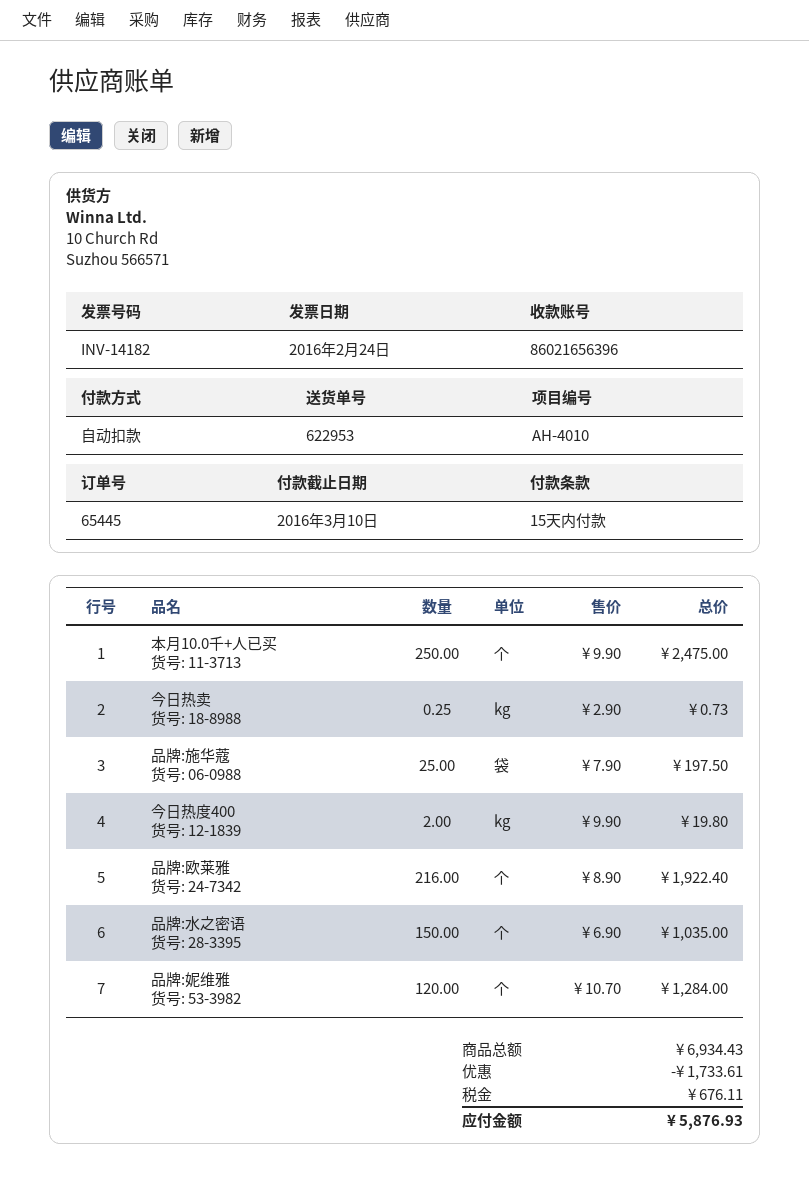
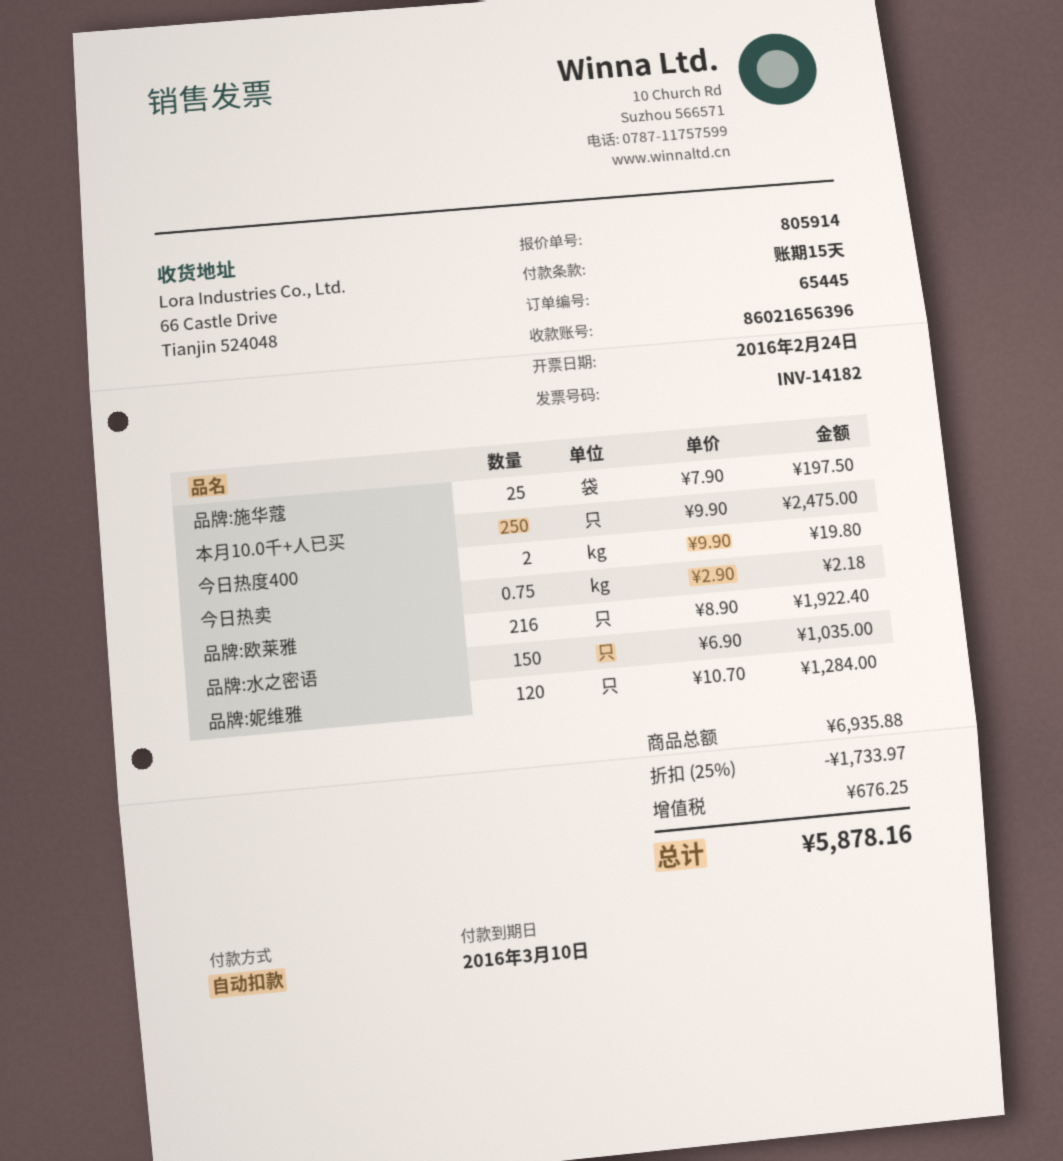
今日热卖: 0.25 x 2.90 = 0.73 -> 0.75 x 2.90 = 2.18
subtotal: 6934.43 -> 6935.88
discount: 1733.61 -> 1733.97
tax: 676.11 -> 676.25
total: 5876.93 -> 5878.16

